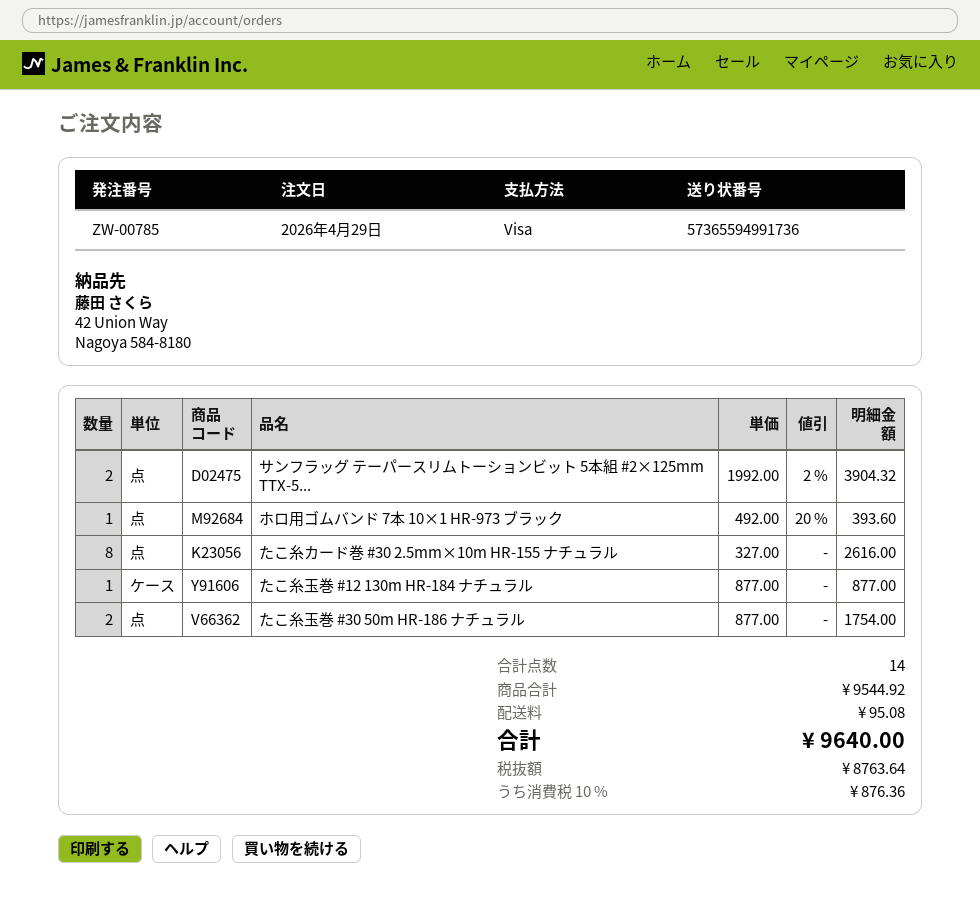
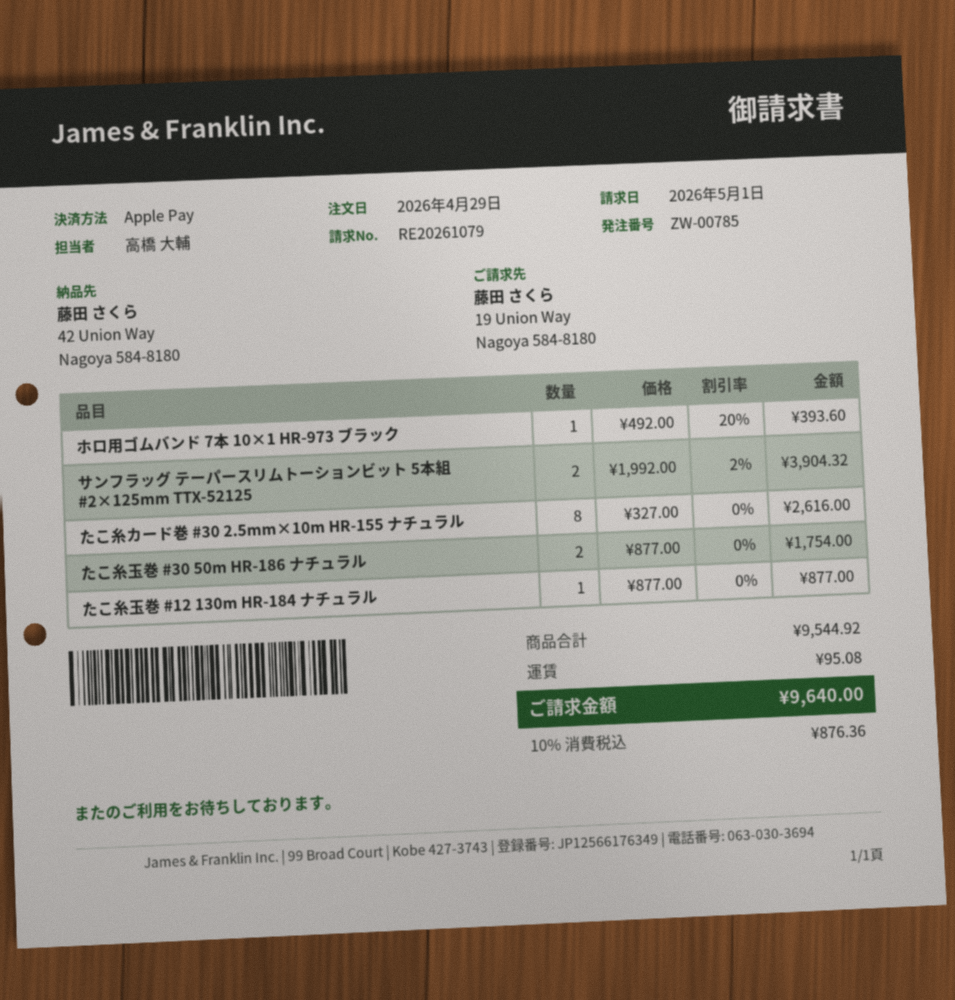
payment method: Visa -> Apple Pay

